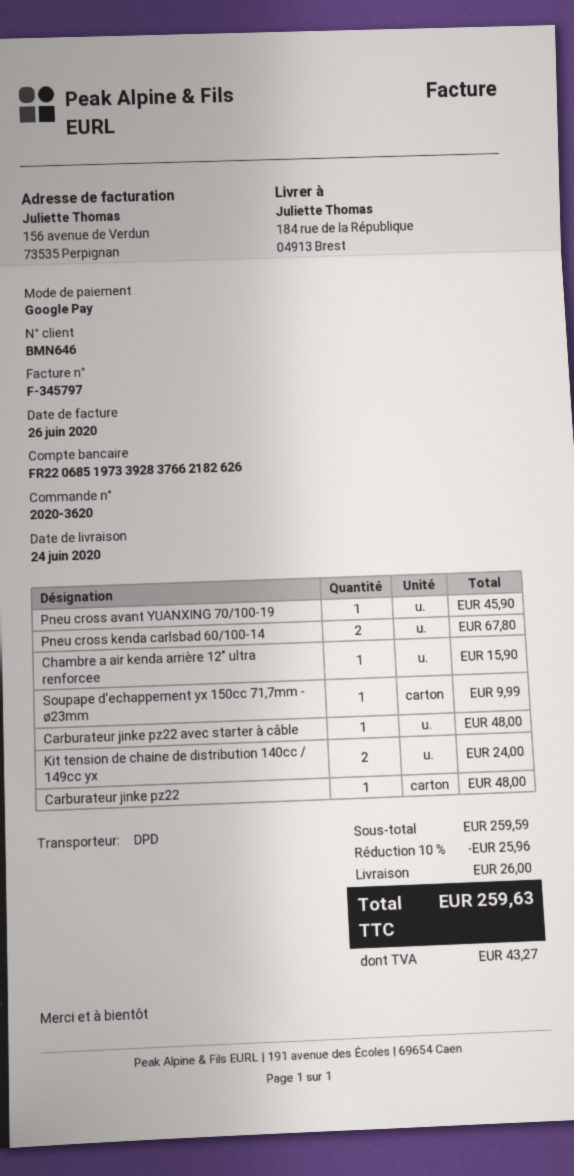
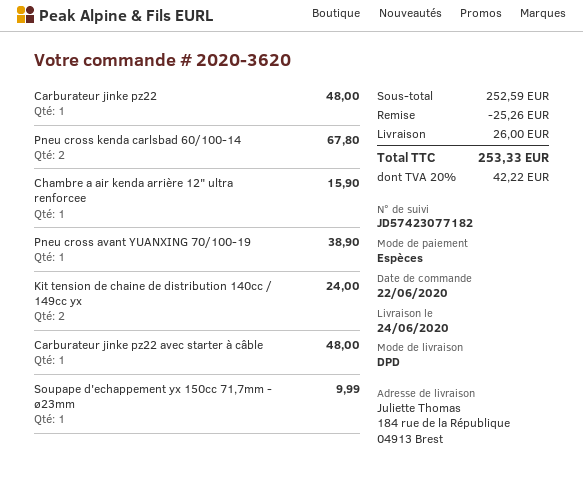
payment method: Google Pay -> cash
Pneu cross avant YUANXING 70/100-19: 1 for 45.90 -> 1 for 38.90
subtotal: 259.59 -> 252.59
discount: 25.96 -> 25.26
tax: 43.27 -> 42.22
total: 259.63 -> 253.33

